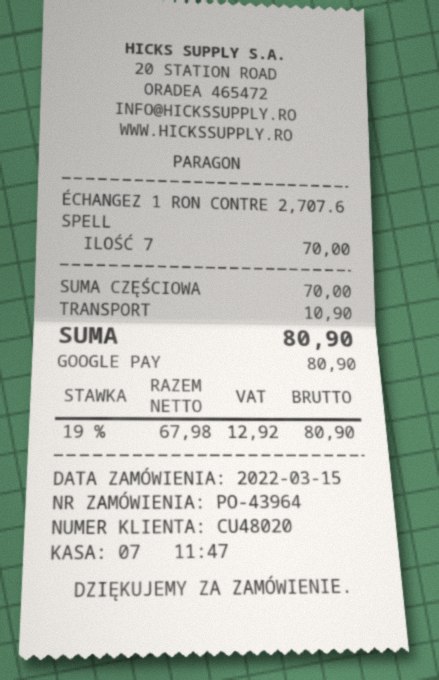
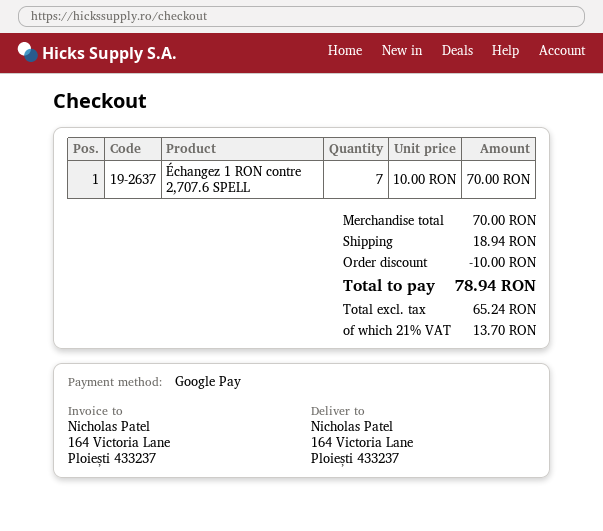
discount: none -> 10.00
shipping: 10.90 -> 18.94
net: 67.98 -> 65.24
tax: 19% = 12.92 -> 21% = 13.70
total: 80.90 -> 78.94

